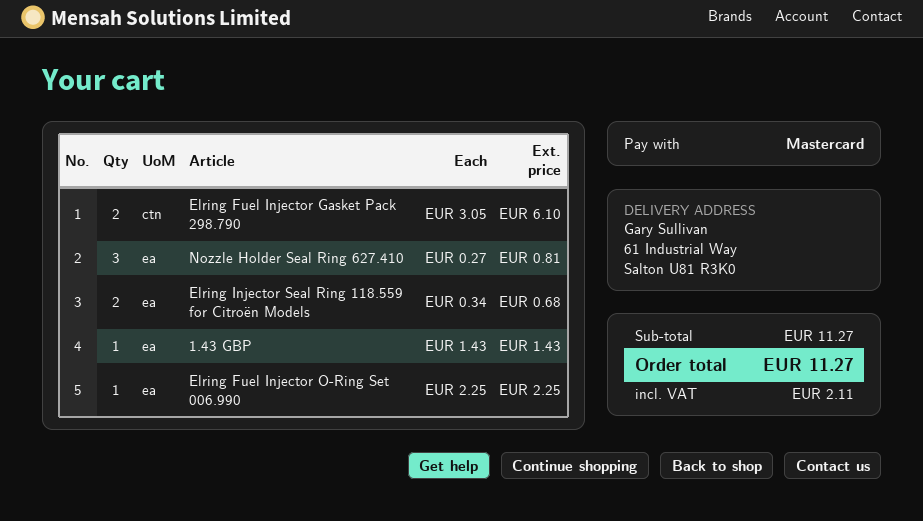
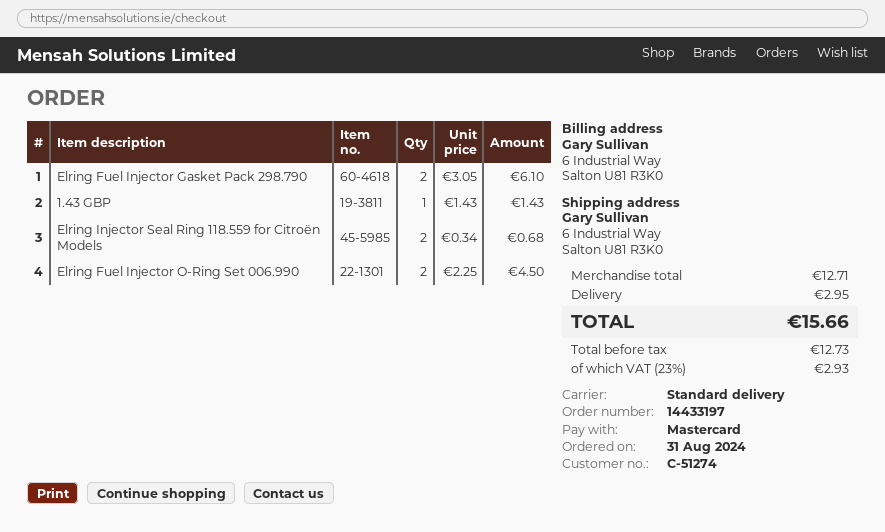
ship to: 61 Industrial Way, Salton U81 R3K0 -> 6 Industrial Way, Salton U81 R3K0
Nozzle Holder Seal Ring 627.410: 3 x 0.27 = 0.81 -> none
Elring Fuel Injector O-Ring Set 006.990: 1 x 2.25 = 2.25 -> 2 x 2.25 = 4.50
subtotal: 11.27 -> 12.71
shipping: none -> 2.95
tax: 2.11 -> 2.93
total: 11.27 -> 15.66

